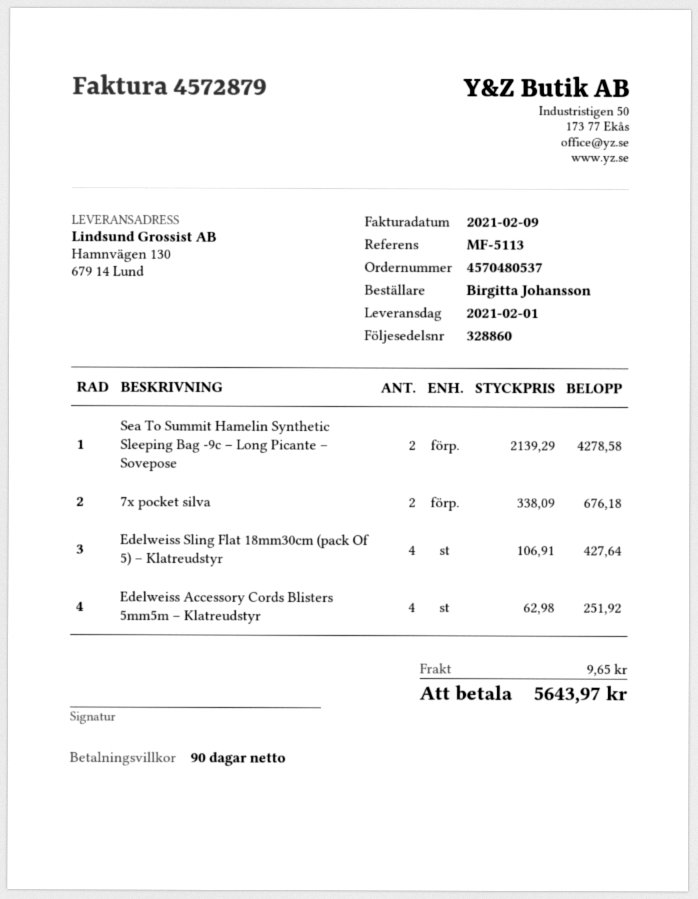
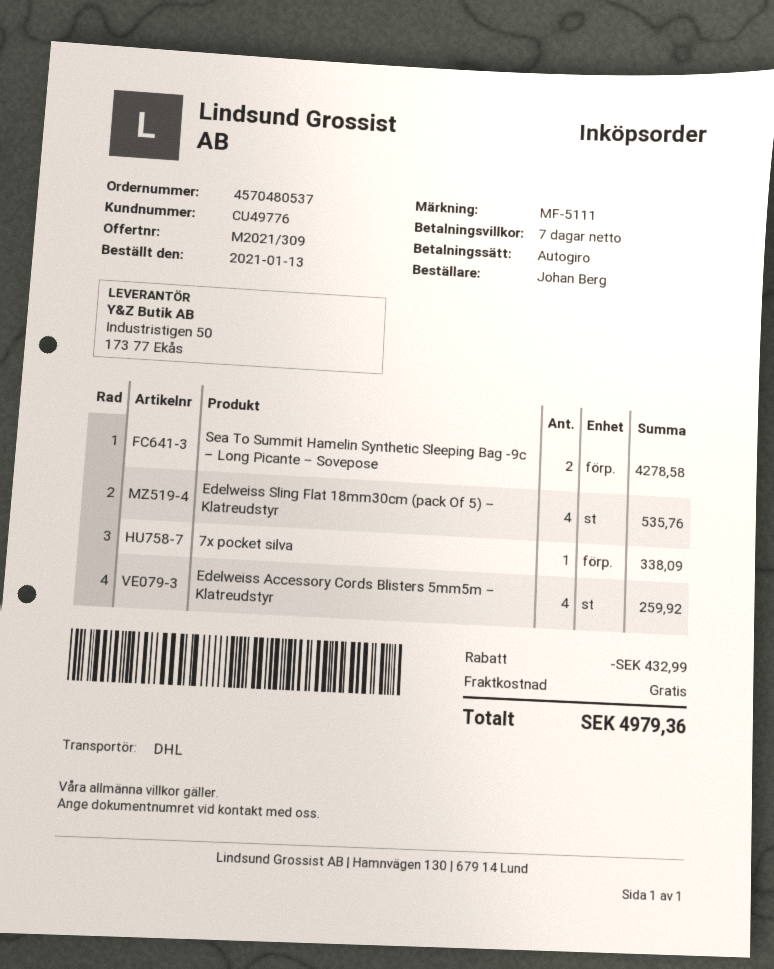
payment terms: 90 days -> 7 days
reference: MF-5113 -> MF-5111
ordered by: Birgitta Johansson -> Johan Berg
7x pocket silva: 2 for 676.18 -> 1 for 338.09
Edelweiss Sling Flat 18mm30cm (pack Of 5) – Klatreudstyr: 4 for 427.64 -> 4 for 535.76
Edelweiss Accessory Cords Blisters 5mm5m – Klatreudstyr: 4 for 251.92 -> 4 for 259.92
discount: none -> 432.99
shipping: 9.65 -> 0.00
total: 5643.97 -> 4979.36

